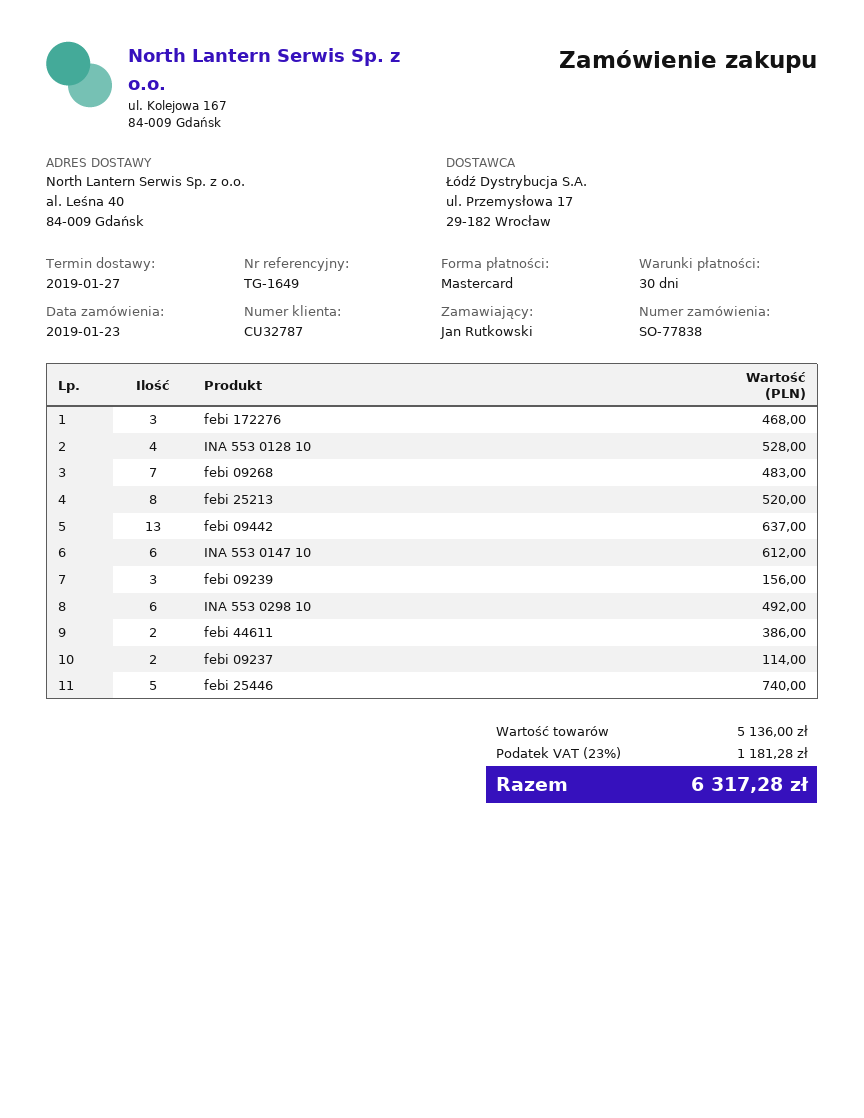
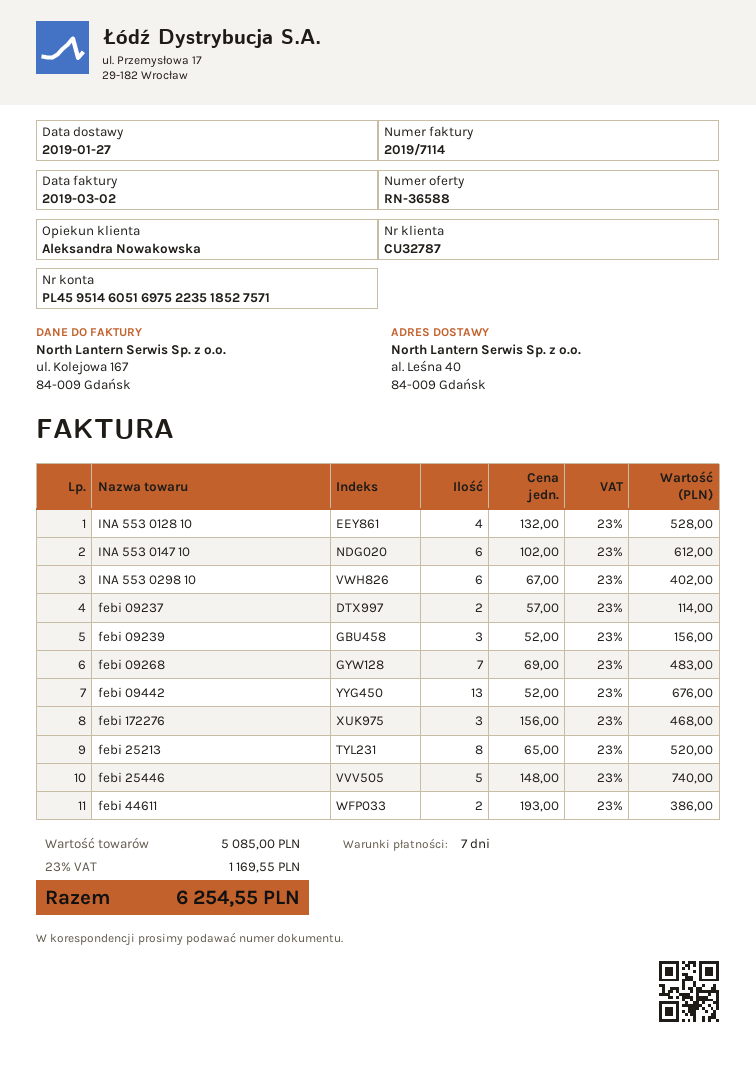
payment terms: 30 days -> 7 days
febi 09442: 13 for 637.00 -> 13 for 676.00
INA 553 0298 10: 6 for 492.00 -> 6 for 402.00
subtotal: 5136.00 -> 5085.00
tax: 23% = 1181.28 -> 23% = 1169.55
total: 6317.28 -> 6254.55

